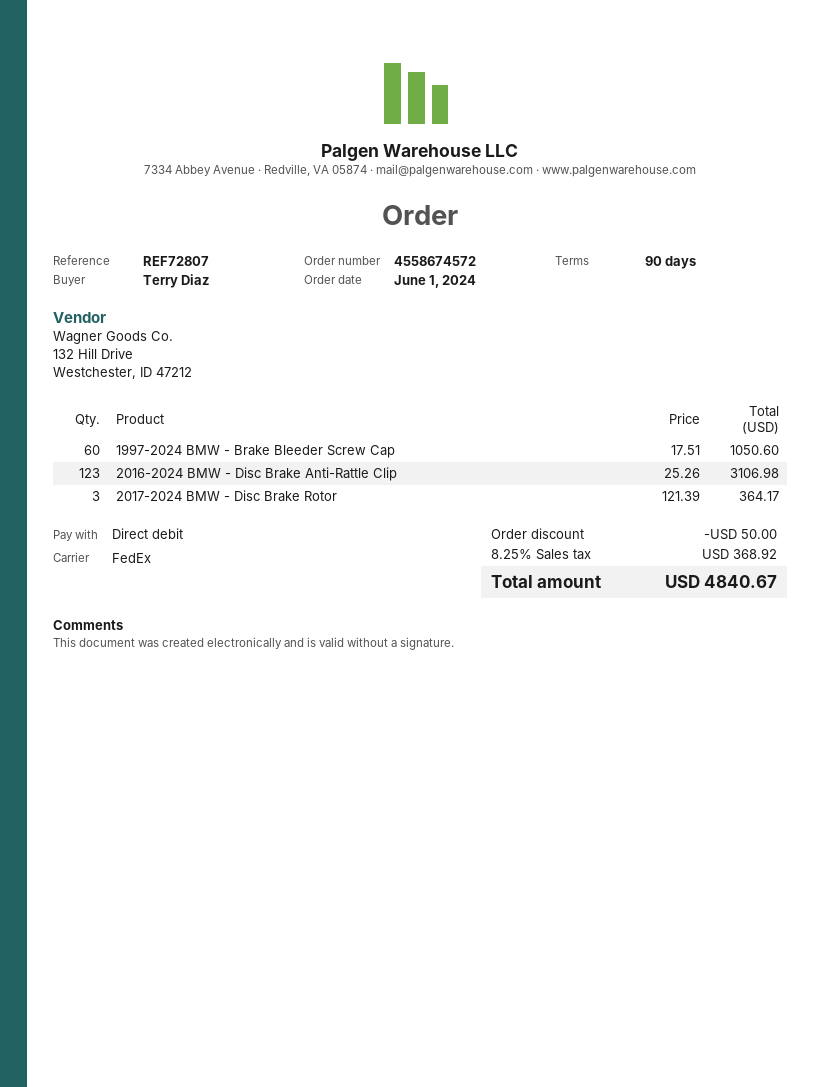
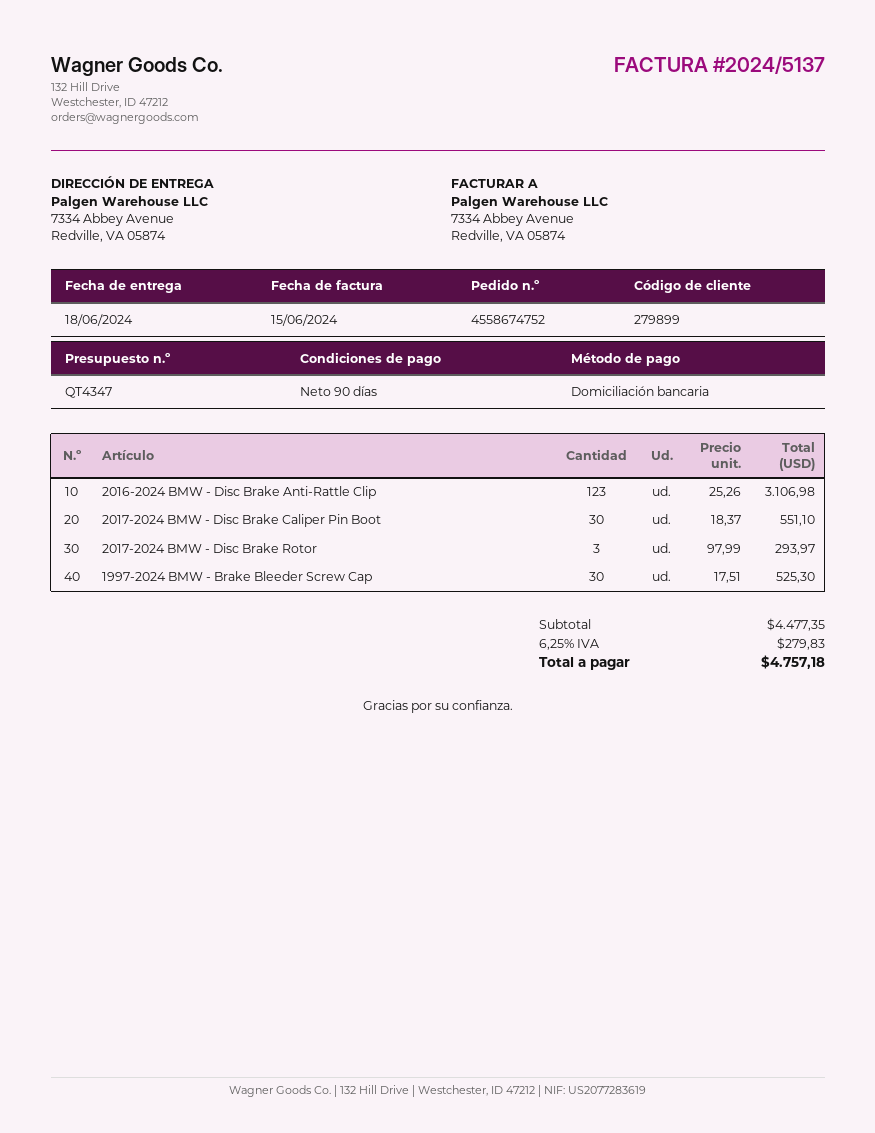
order number: 4558674572 -> 4558674752
1997-2024 BMW - Brake Bleeder Screw Cap: 60 x 17.51 = 1050.60 -> 30 x 17.51 = 525.30
2017-2024 BMW - Disc Brake Rotor: 3 x 121.39 = 364.17 -> 3 x 97.99 = 293.97
2017-2024 BMW - Disc Brake Caliper Pin Boot: none -> 30 x 18.37 = 551.10
discount: 50.00 -> none
tax: 8.25% = 368.92 -> 6.25% = 279.83
total: 4840.67 -> 4757.18

